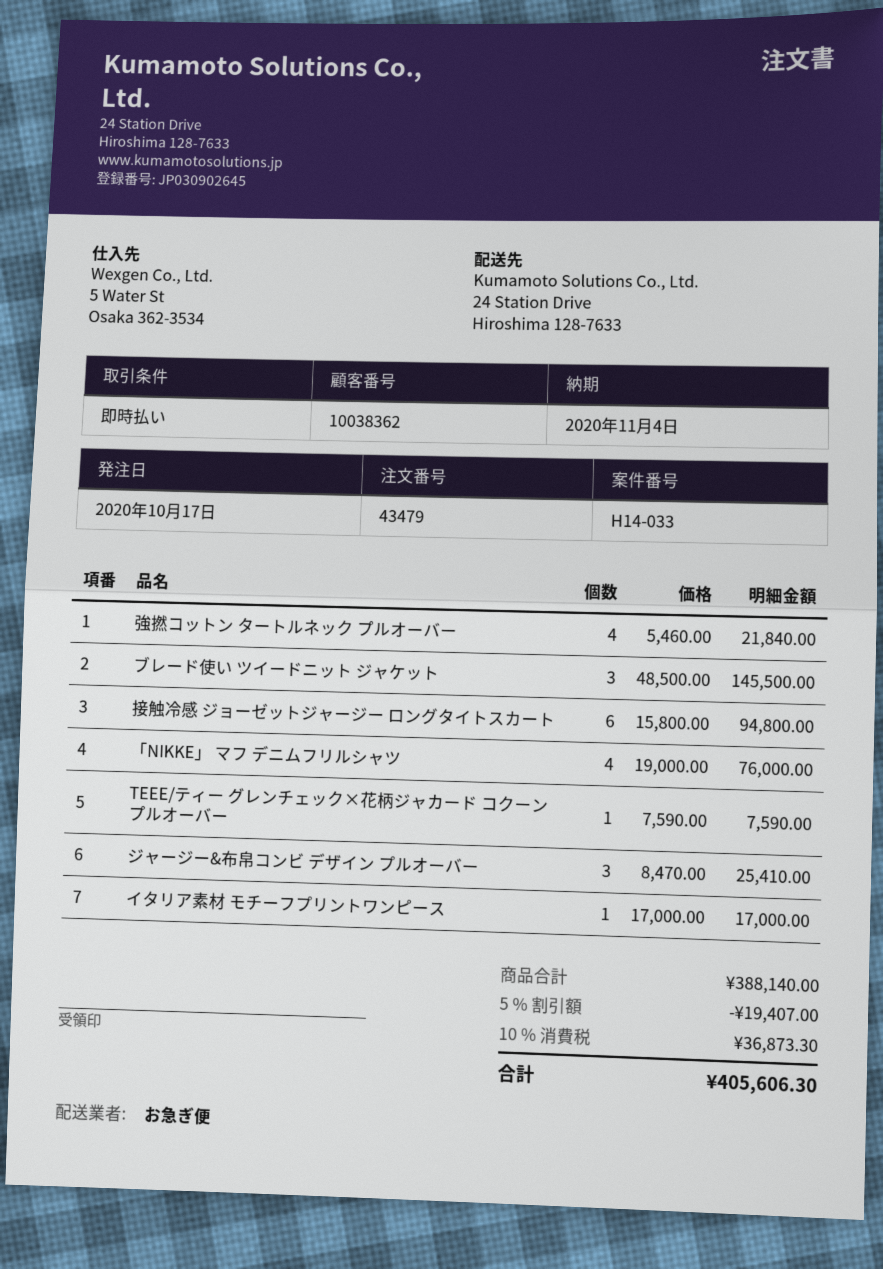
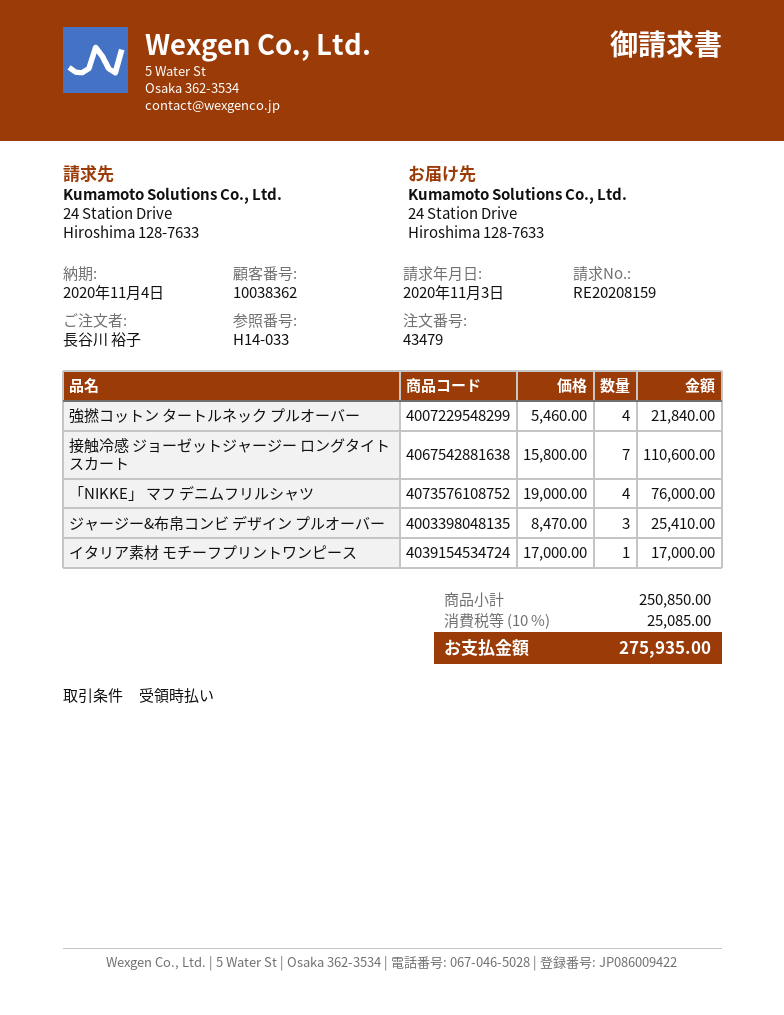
ブレード使い ツイードニット ジャケット: 3 x 48500.00 = 145500.00 -> none
接触冷感 ジョーゼットジャージー ロングタイトスカート: 6 x 15800.00 = 94800.00 -> 7 x 15800.00 = 110600.00
TEEE/ティー グレンチェック×花柄ジャカード コクーンプルオーバー: 1 x 7590.00 = 7590.00 -> none
subtotal: 388140.00 -> 250850.00
discount: 5% = 19407.00 -> none
tax: 10% = 36873.30 -> 10% = 25085.00
total: 405606.30 -> 275935.00

